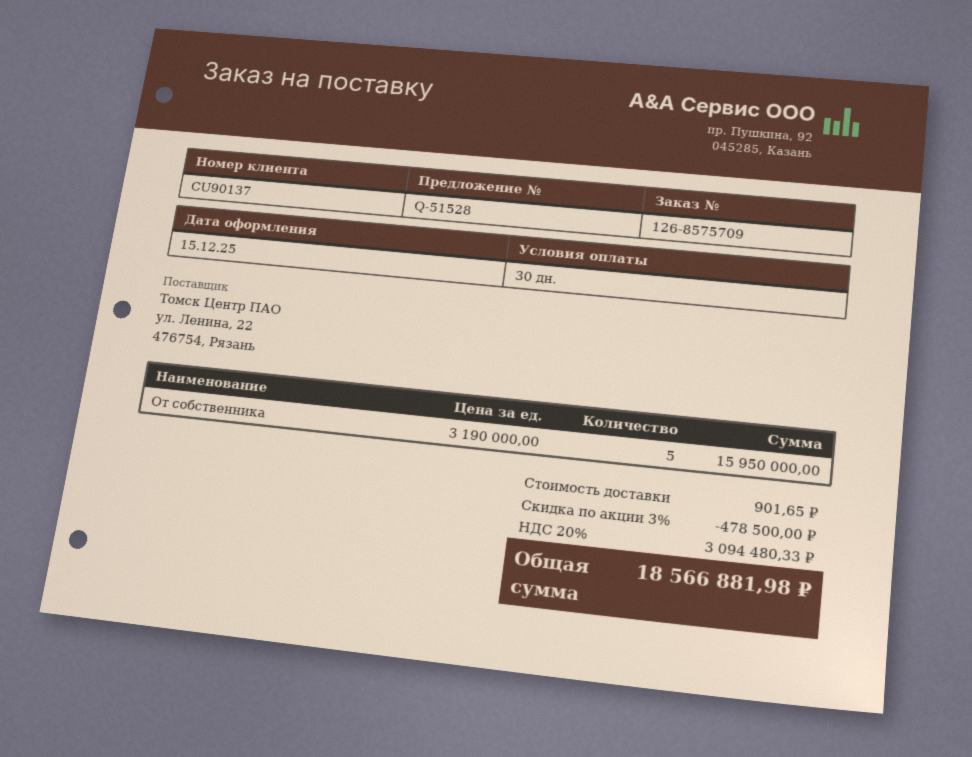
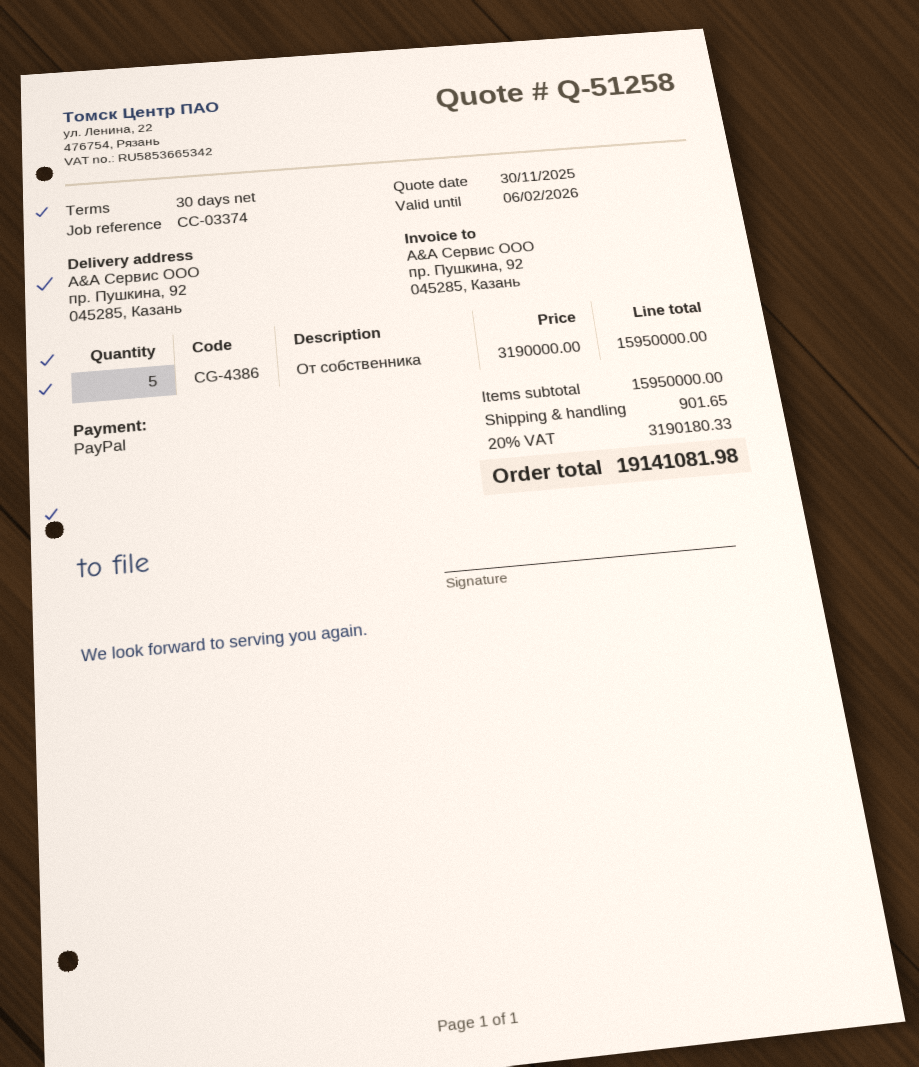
quote number: Q-51528 -> Q-51258
discount: 3% = 478500.00 -> none
tax: 20% = 3094480.33 -> 20% = 3190180.33
total: 18566881.98 -> 19141081.98

